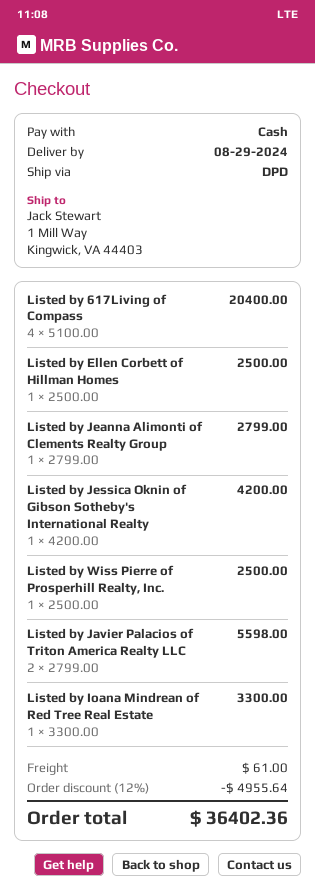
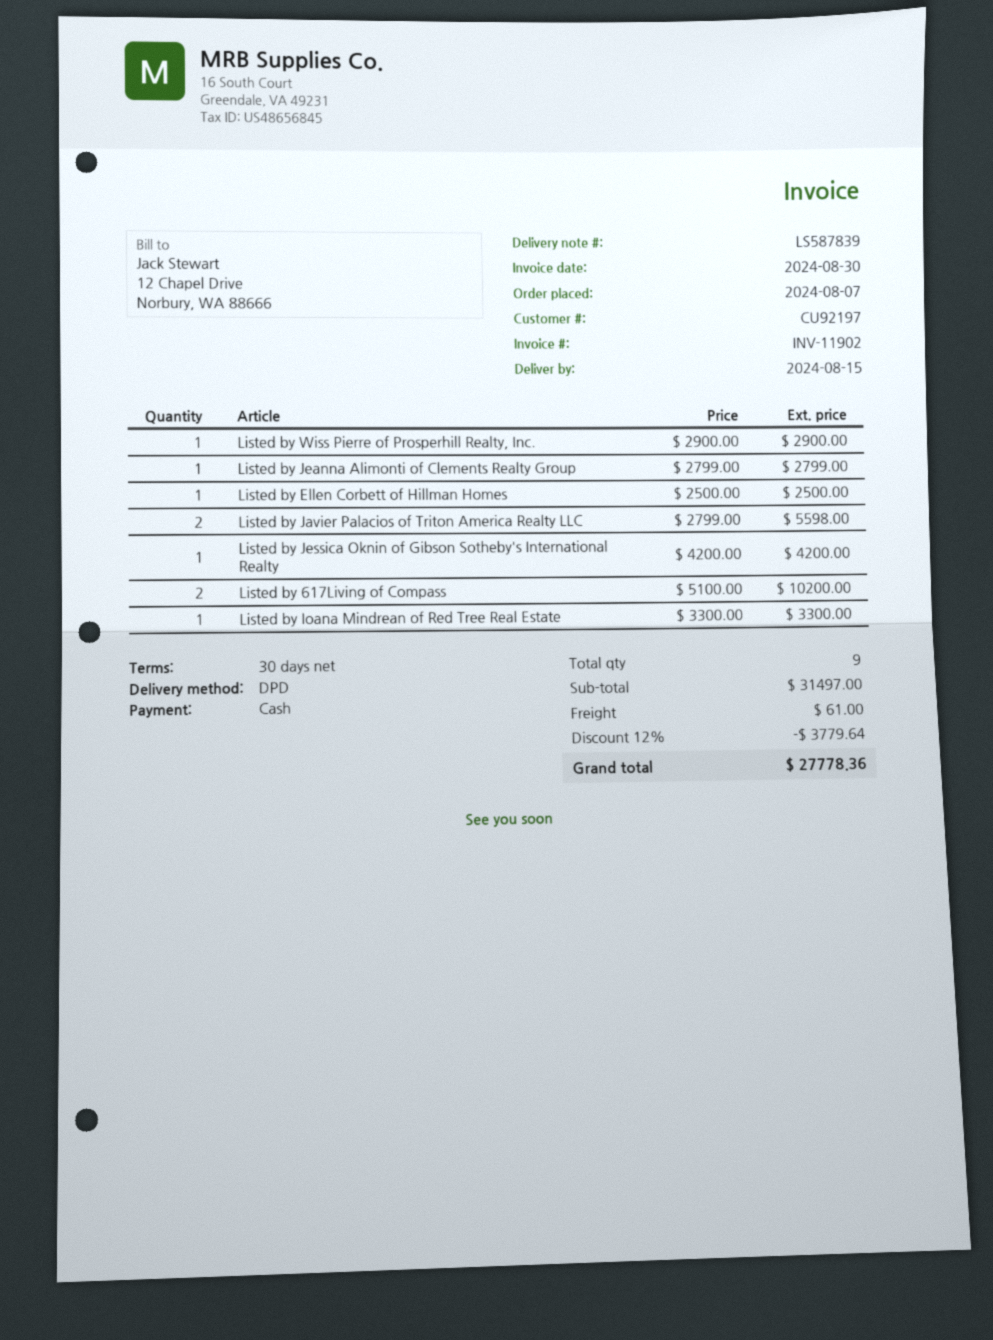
delivery date: 2024-08-29 -> 2024-08-15
Listed by 617Living of Compass: 4 x 5100.00 = 20400.00 -> 2 x 5100.00 = 10200.00
Listed by Wiss Pierre of Prosperhill Realty, Inc.: 1 x 2500.00 = 2500.00 -> 1 x 2900.00 = 2900.00
discount: 12% = 4955.64 -> 12% = 3779.64
total: 36402.36 -> 27778.36

